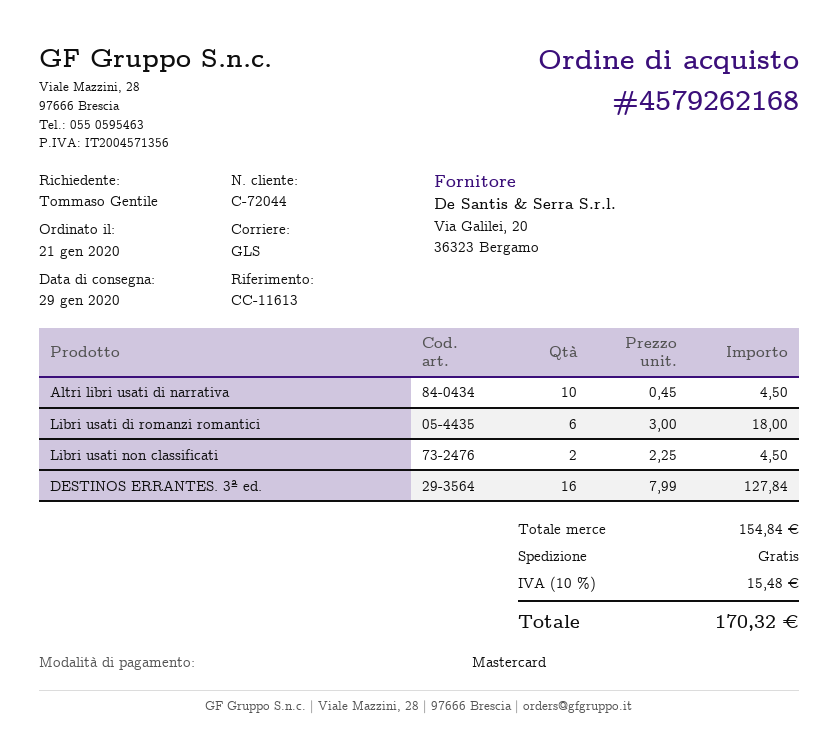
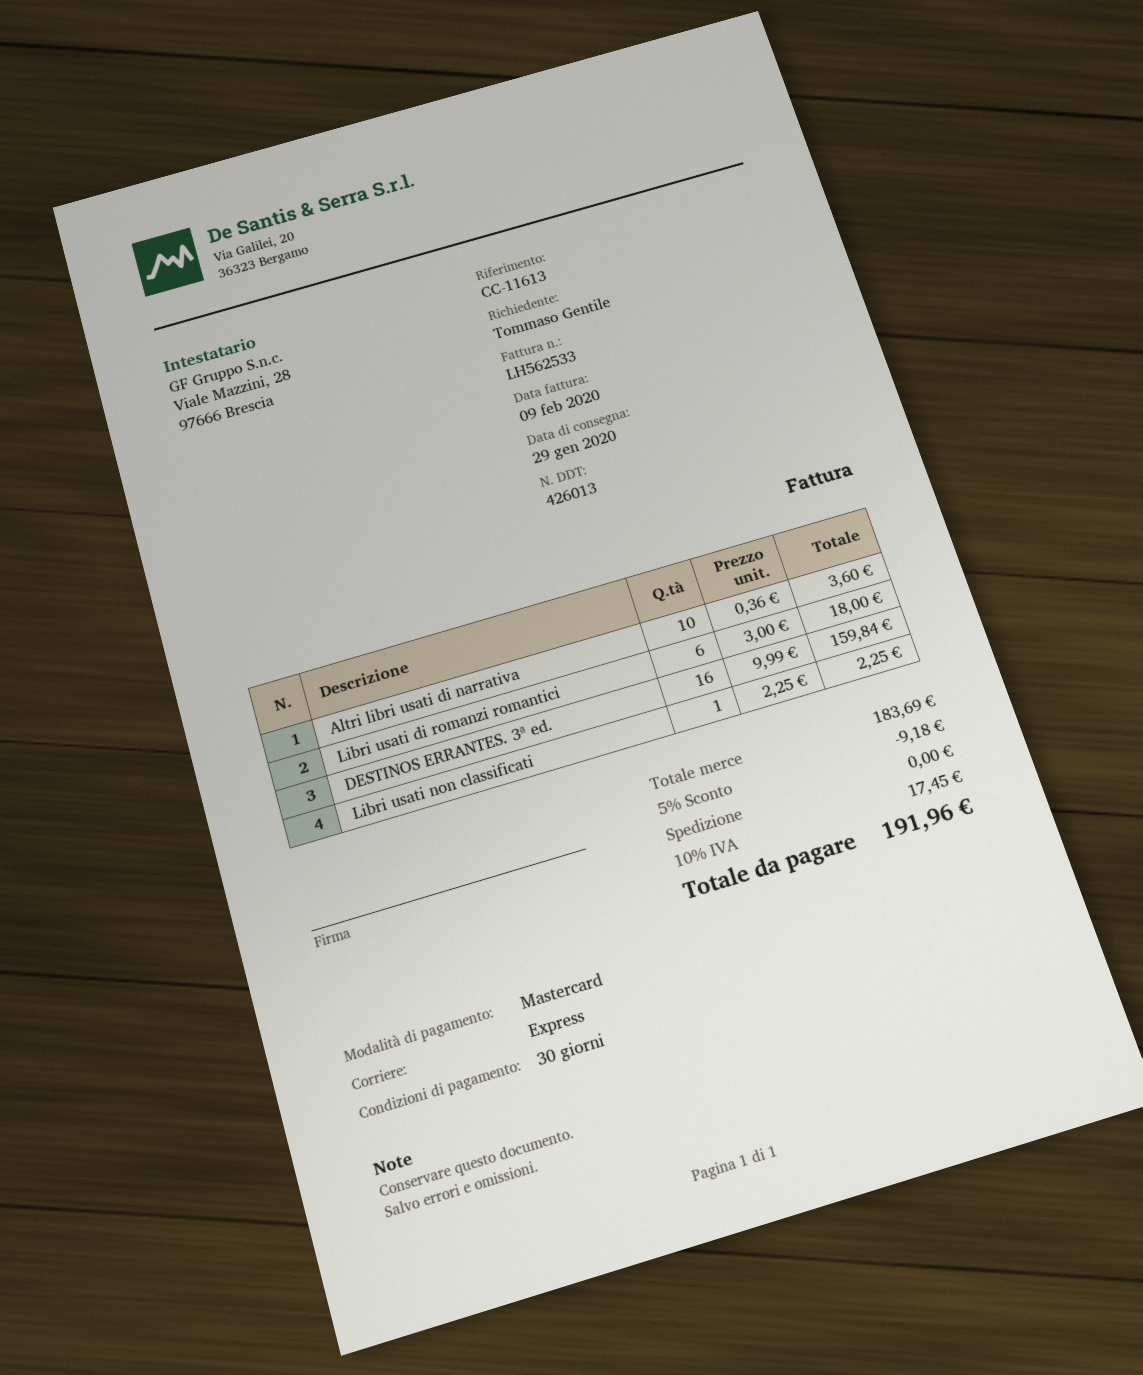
shipping method: GLS -> express
Altri libri usati di narrativa: 10 x 0.45 = 4.50 -> 10 x 0.36 = 3.60
Libri usati non classificati: 2 x 2.25 = 4.50 -> 1 x 2.25 = 2.25
DESTINOS ERRANTES. 3ª ed.: 16 x 7.99 = 127.84 -> 16 x 9.99 = 159.84
subtotal: 154.84 -> 183.69
discount: none -> 5% = 9.18
tax: 10% = 15.48 -> 10% = 17.45
total: 170.32 -> 191.96

